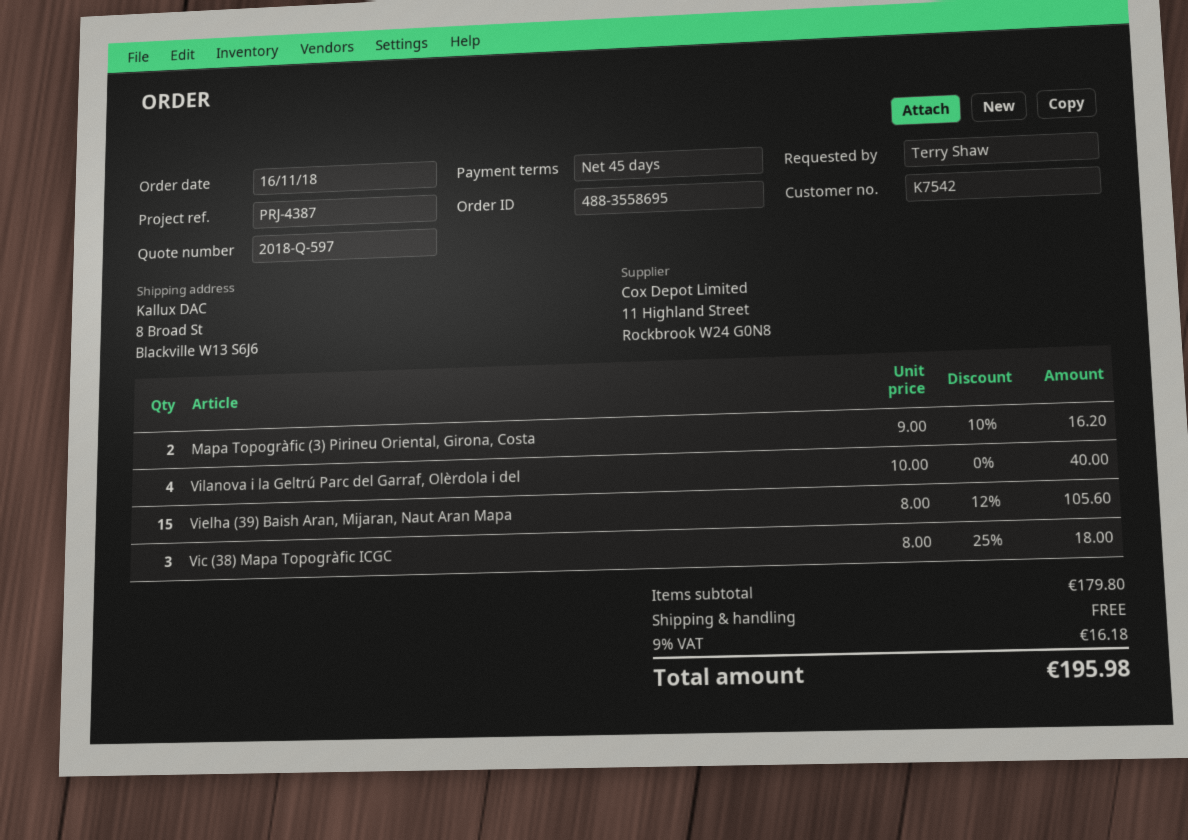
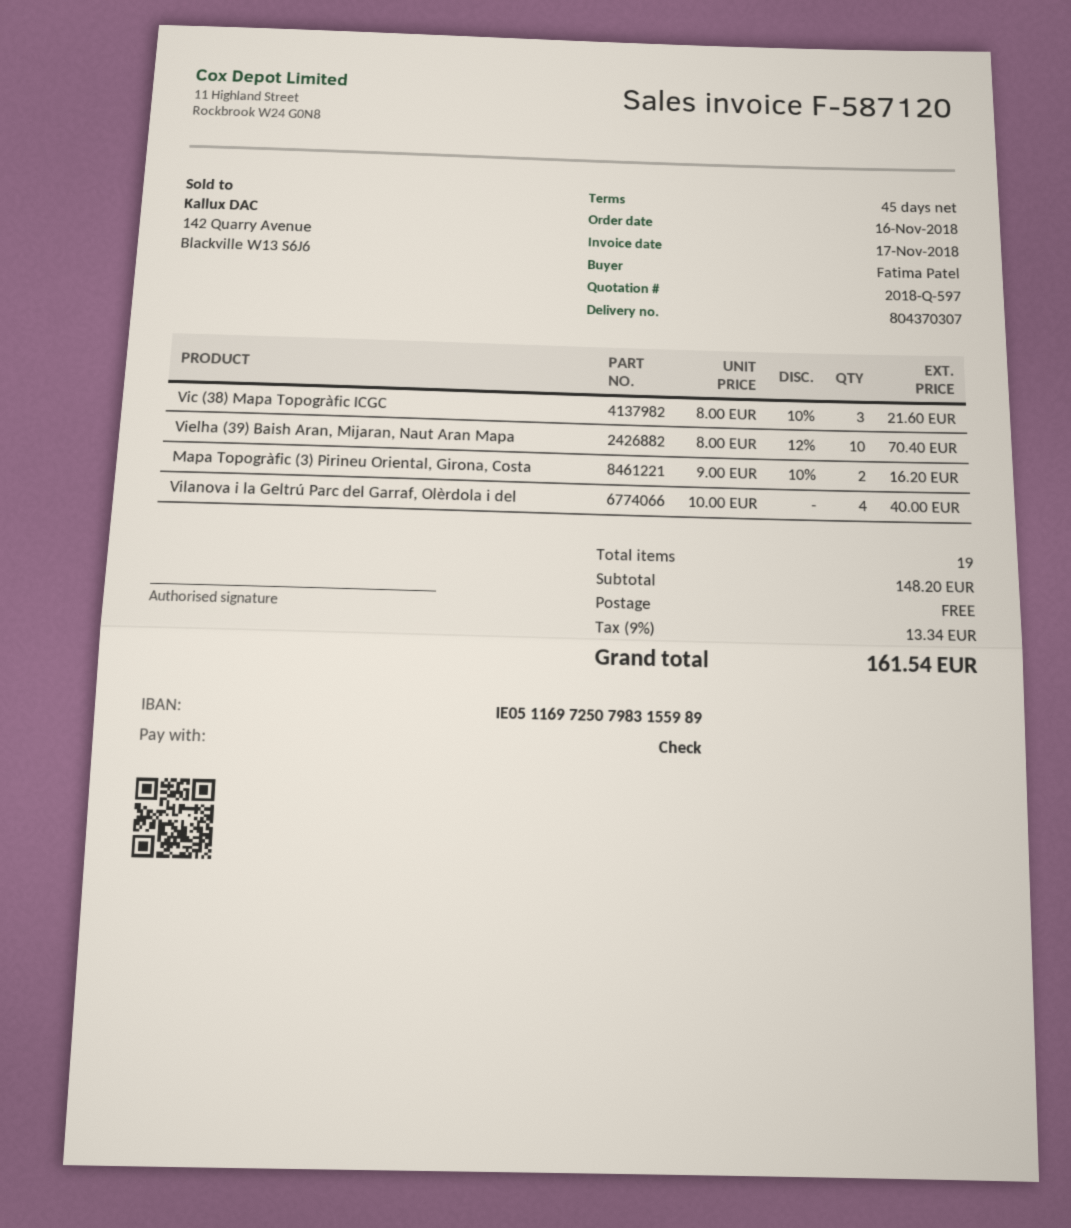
ordered by: Terry Shaw -> Fatima Patel
Vielha (39) Baish Aran, Mijaran, Naut Aran Mapa: 15 x 8.00 - 12% = 105.60 -> 10 x 8.00 - 12% = 70.40
Vic (38) Mapa Topogràfic ICGC: 3 x 8.00 - 25% = 18.00 -> 3 x 8.00 - 10% = 21.60
subtotal: 179.80 -> 148.20
tax: 9% = 16.18 -> 9% = 13.34
total: 195.98 -> 161.54

